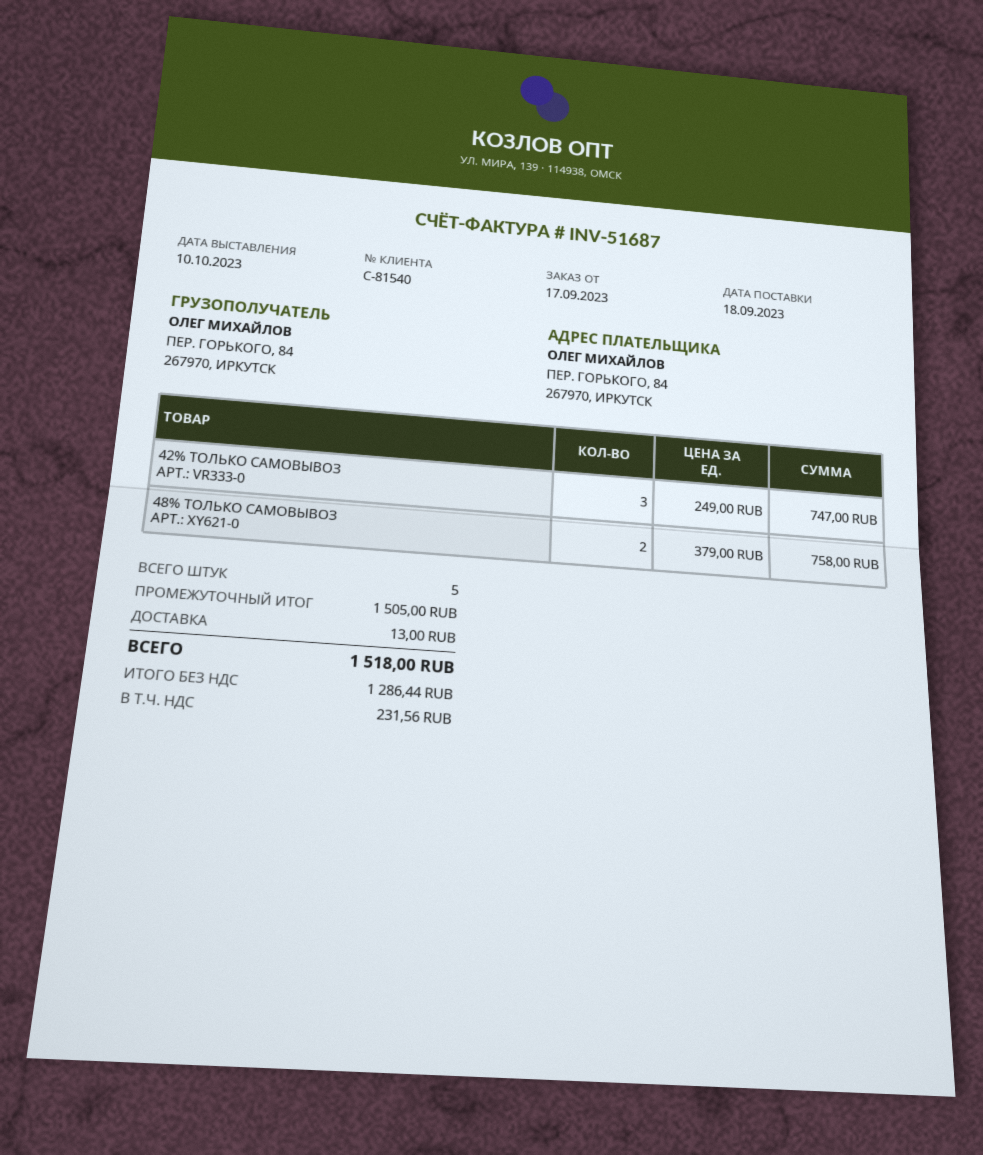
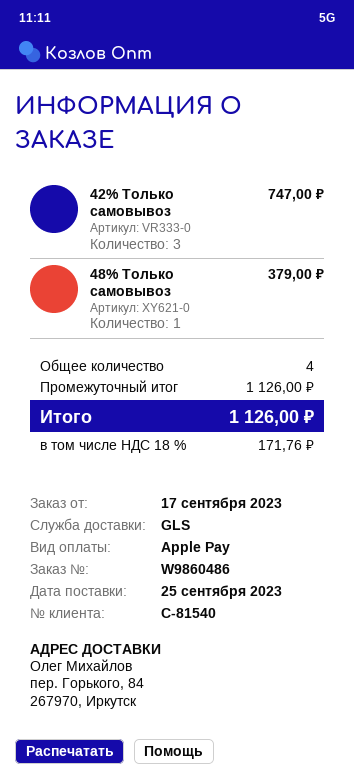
delivery date: 2023-09-18 -> 2023-09-25
48% ТОЛЬКО САМОВЫВОЗ: 2 for 758.00 -> 1 for 379.00
total quantity: 5 -> 4
subtotal: 1505.00 -> 1126.00
shipping: 13.00 -> none
tax: 231.56 -> 171.76
total: 1518.00 -> 1126.00

